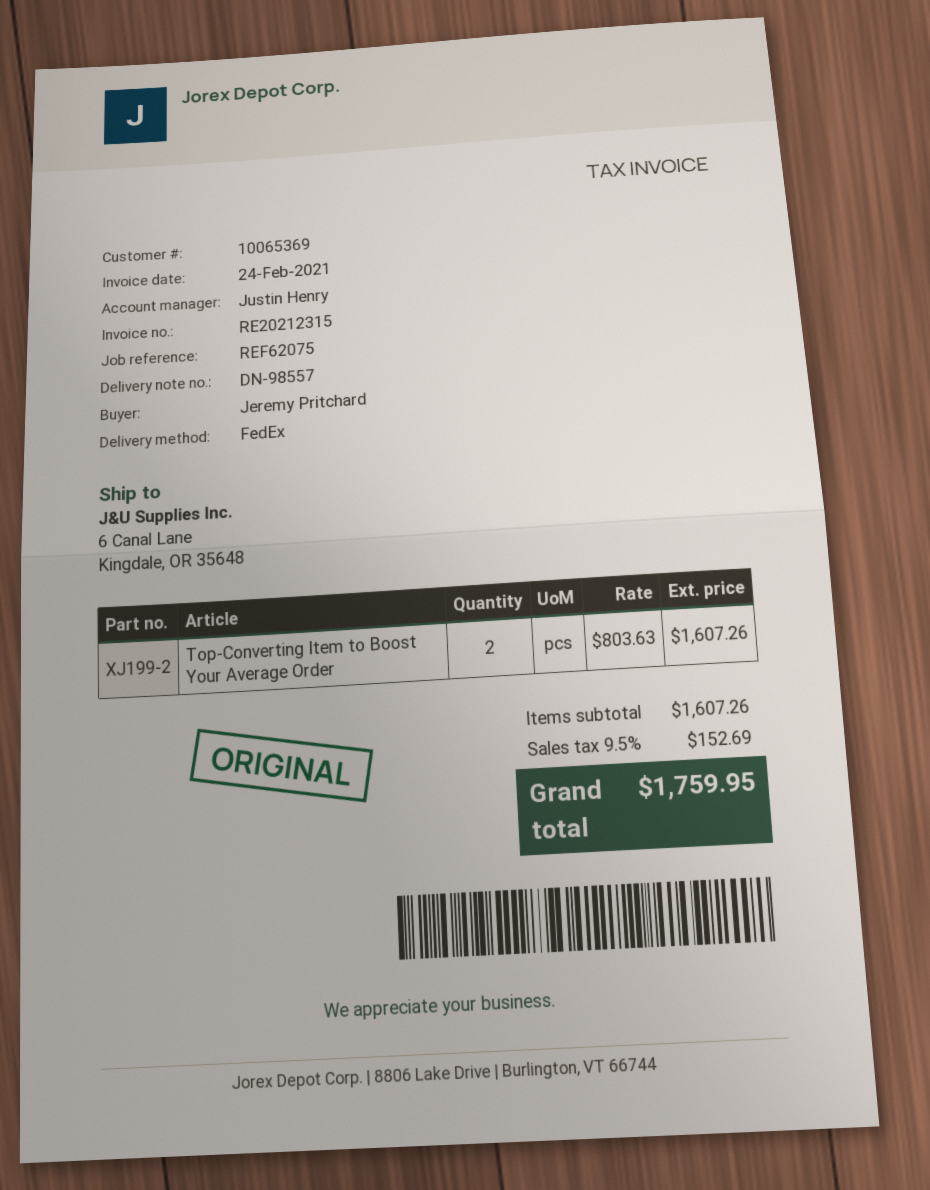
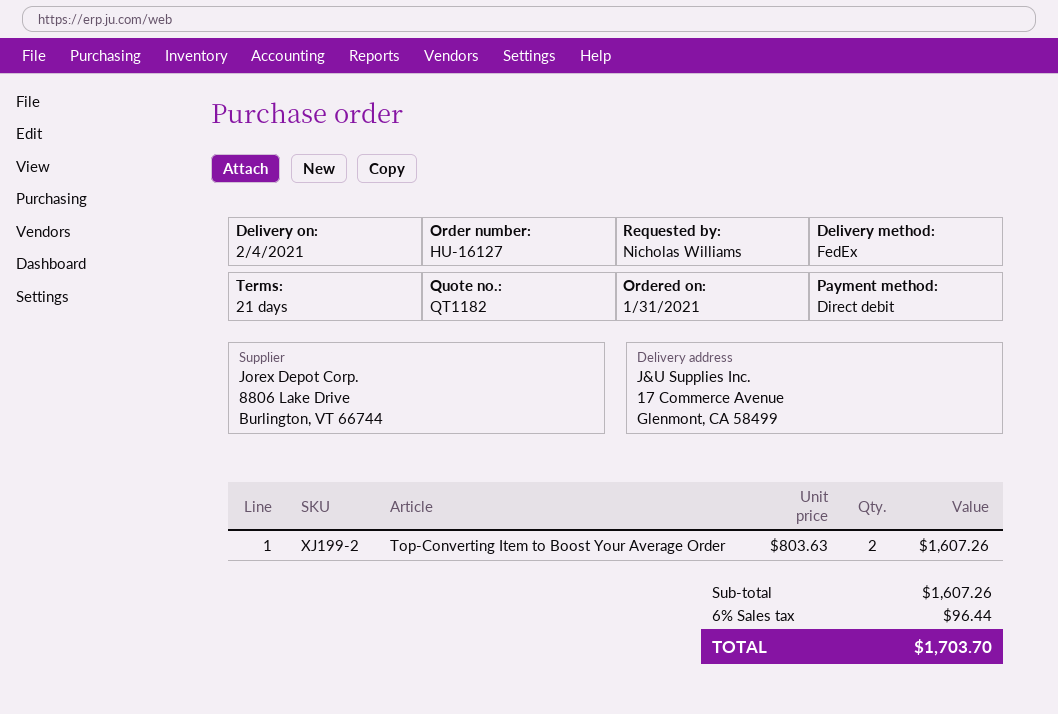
ordered by: Jeremy Pritchard -> Nicholas Williams
ship to: 6 Canal Lane, Kingdale, OR 35648 -> 17 Commerce Avenue, Glenmont, CA 58499
tax: 9.5% = 152.69 -> 6% = 96.44
total: 1759.95 -> 1703.70

